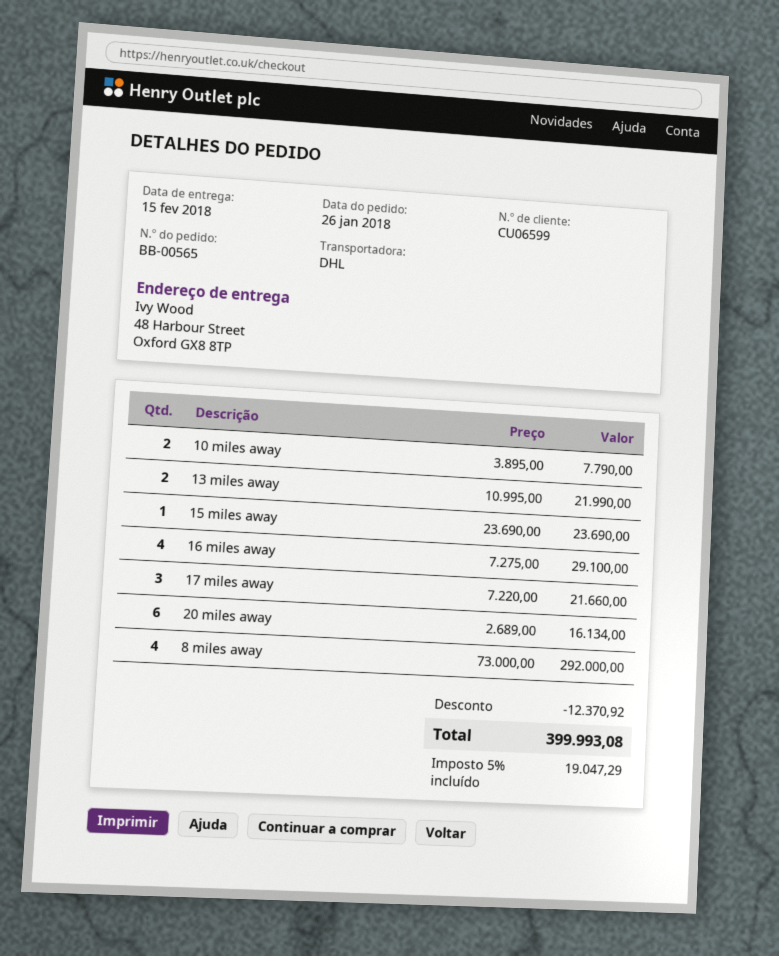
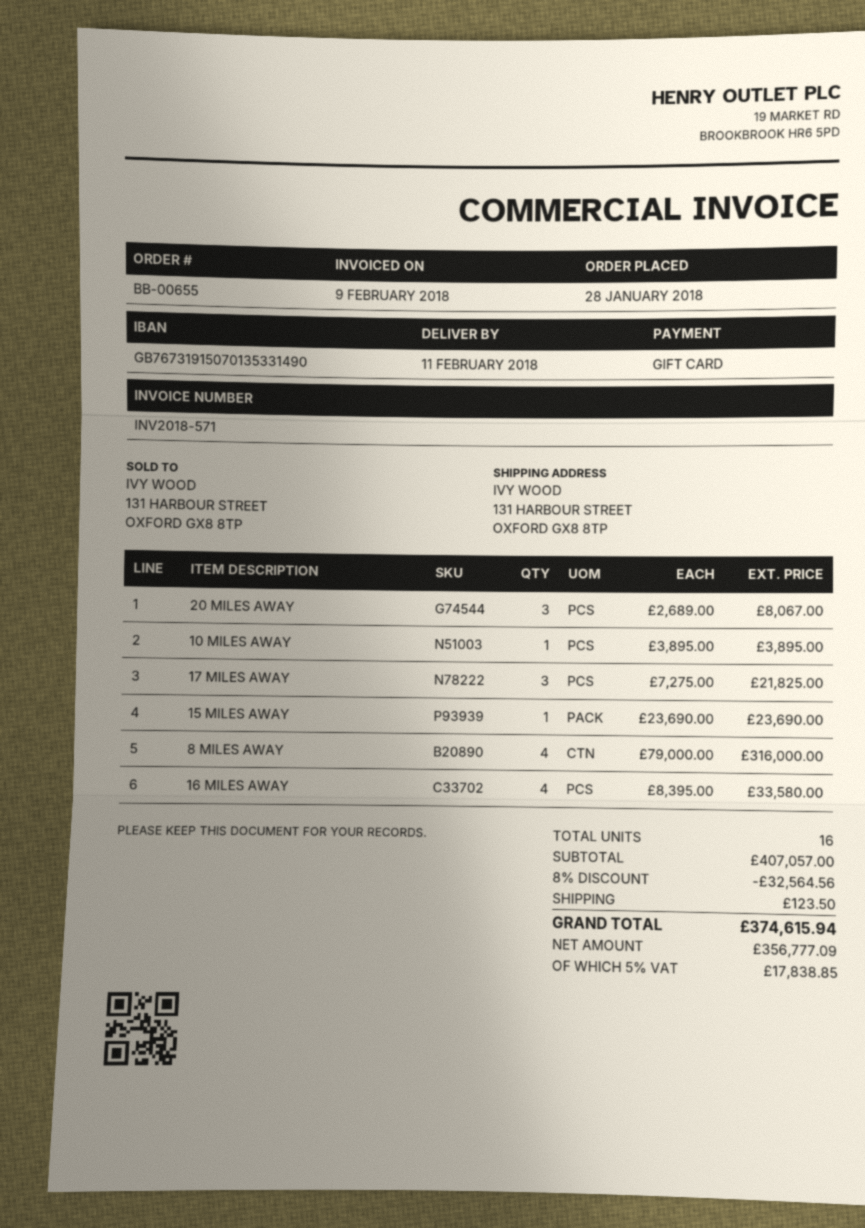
order number: BB-00565 -> BB-00655
order date: 2018-01-26 -> 2018-01-28
delivery date: 2018-02-15 -> 2018-02-11
ship to: 48 Harbour Street, Oxford GX8 8TP -> 131 HARBOUR STREET, OXFORD GX8 8TP
10 miles away: 2 x 3895.00 = 7790.00 -> 1 x 3895.00 = 3895.00
13 miles away: 2 x 10995.00 = 21990.00 -> none
16 miles away: 4 x 7275.00 = 29100.00 -> 4 x 8395.00 = 33580.00
17 miles away: 3 x 7220.00 = 21660.00 -> 3 x 7275.00 = 21825.00
20 miles away: 6 x 2689.00 = 16134.00 -> 3 x 2689.00 = 8067.00
8 miles away: 4 x 73000.00 = 292000.00 -> 4 x 79000.00 = 316000.00
discount: 12370.92 -> 32564.56
shipping: none -> 123.50
tax: 5% = 19047.29 -> 5% = 17838.85
total: 399993.08 -> 374615.94

